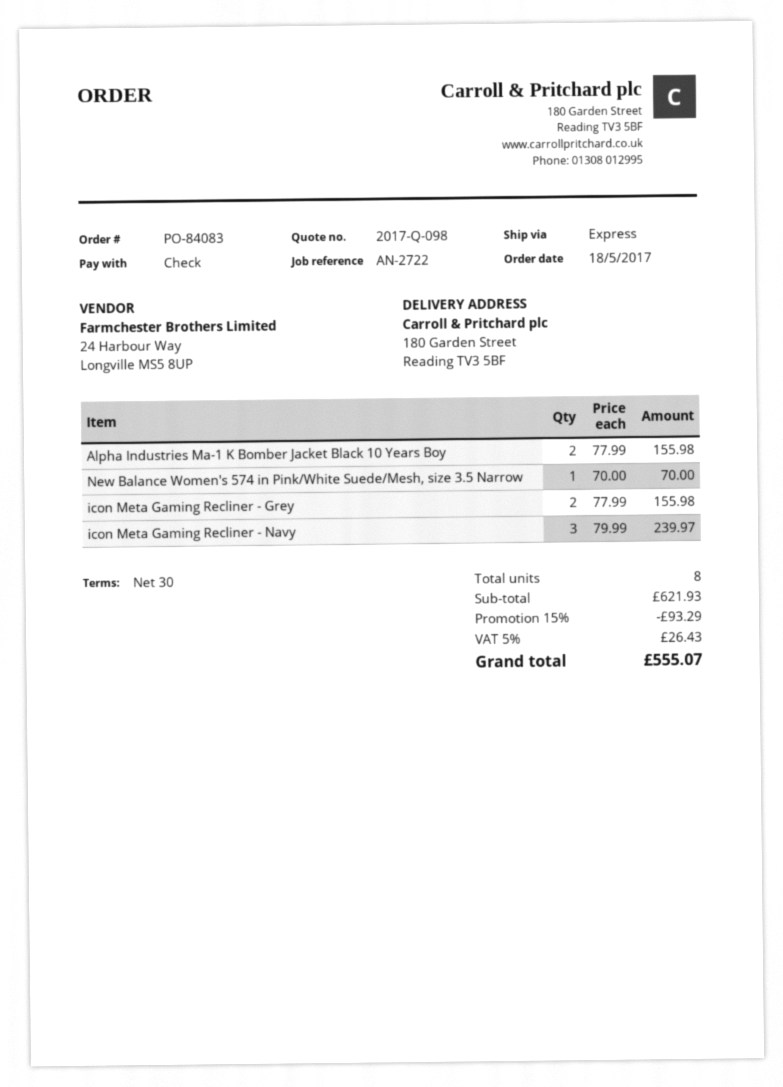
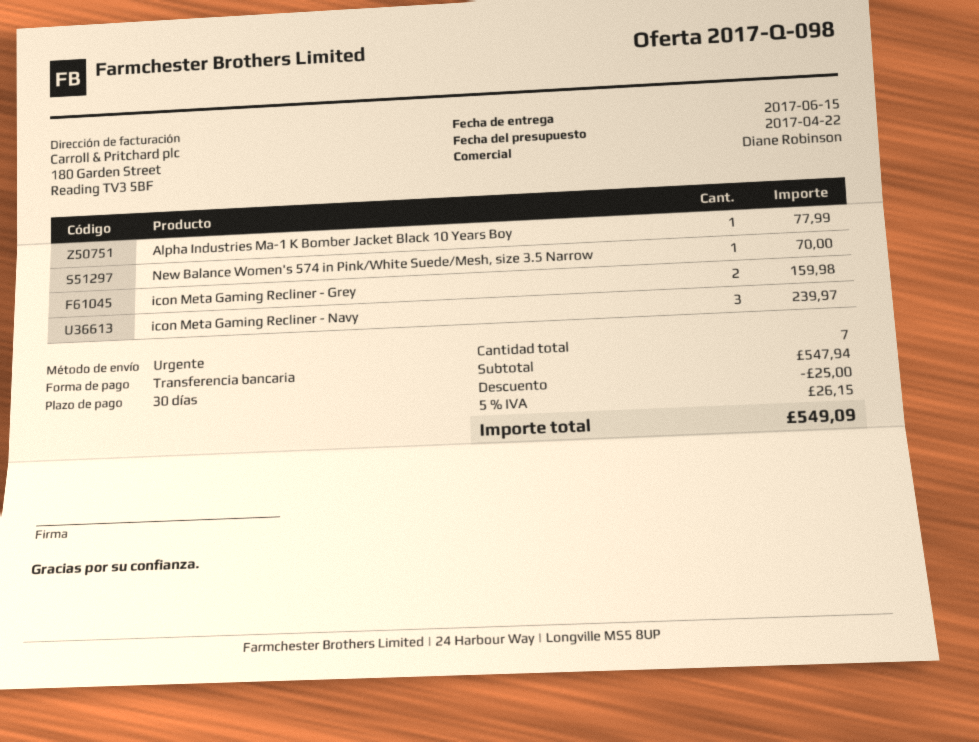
payment method: cheque -> bank transfer
Alpha Industries Ma-1 K Bomber Jacket Black 10 Years Boy: 2 for 155.98 -> 1 for 77.99
icon Meta Gaming Recliner - Grey: 2 for 155.98 -> 2 for 159.98
total quantity: 8 -> 7
subtotal: 621.93 -> 547.94
discount: 93.29 -> 25.00
tax: 5% = 26.43 -> 5% = 26.15
total: 555.07 -> 549.09

